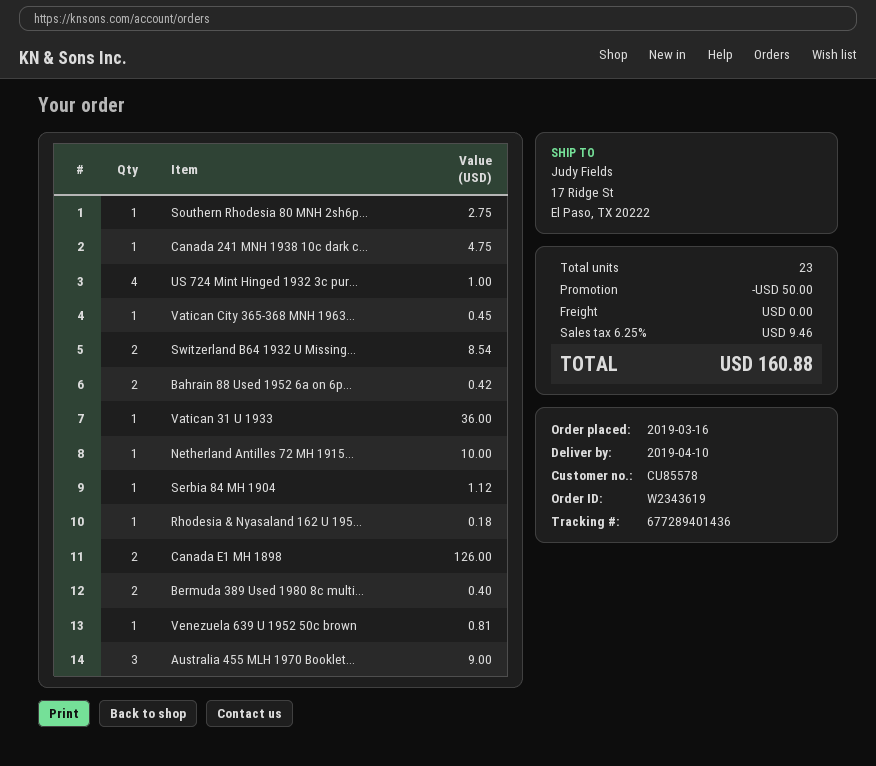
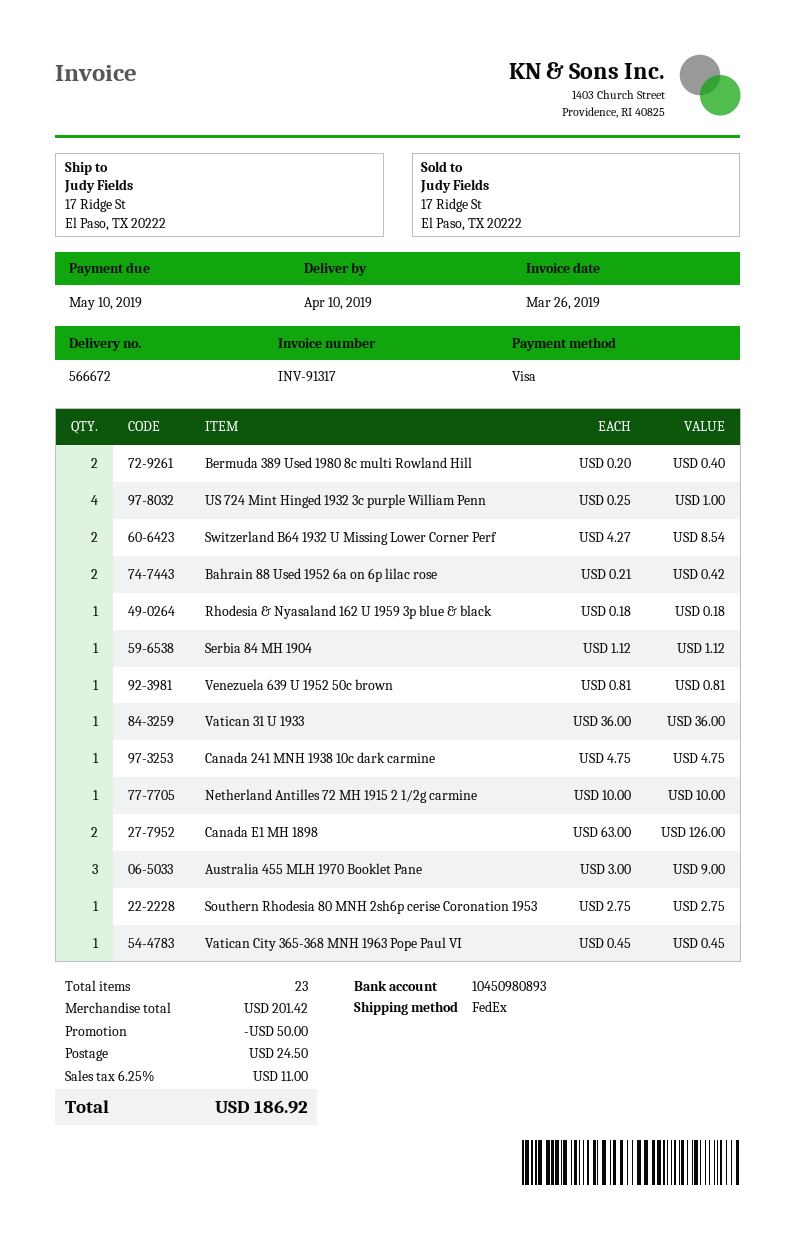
shipping: 0.00 -> 24.50
tax: 6.25% = 9.46 -> 6.25% = 11.00
total: 160.88 -> 186.92

